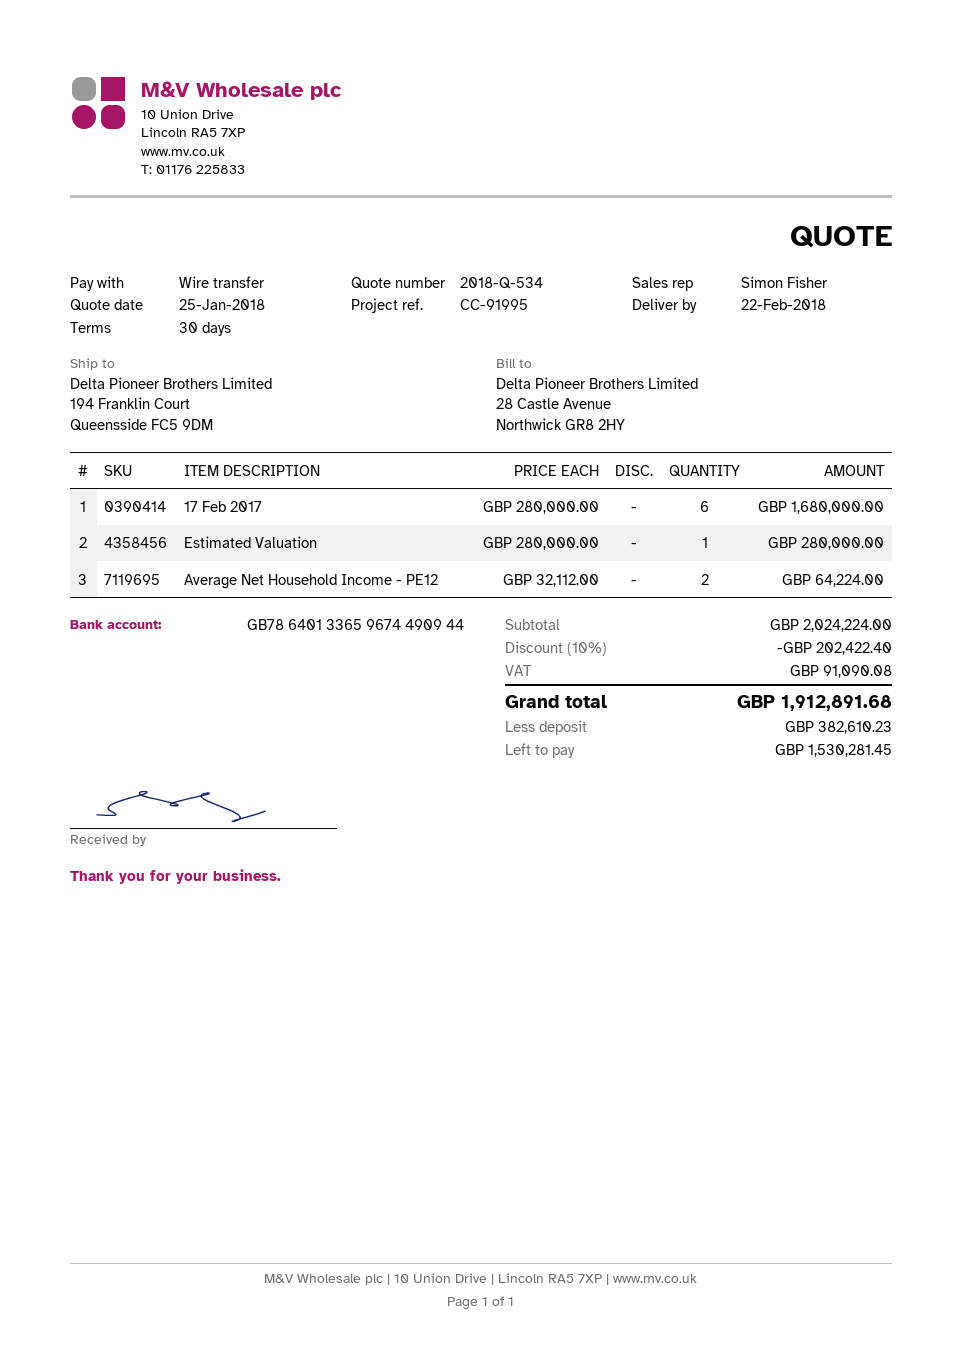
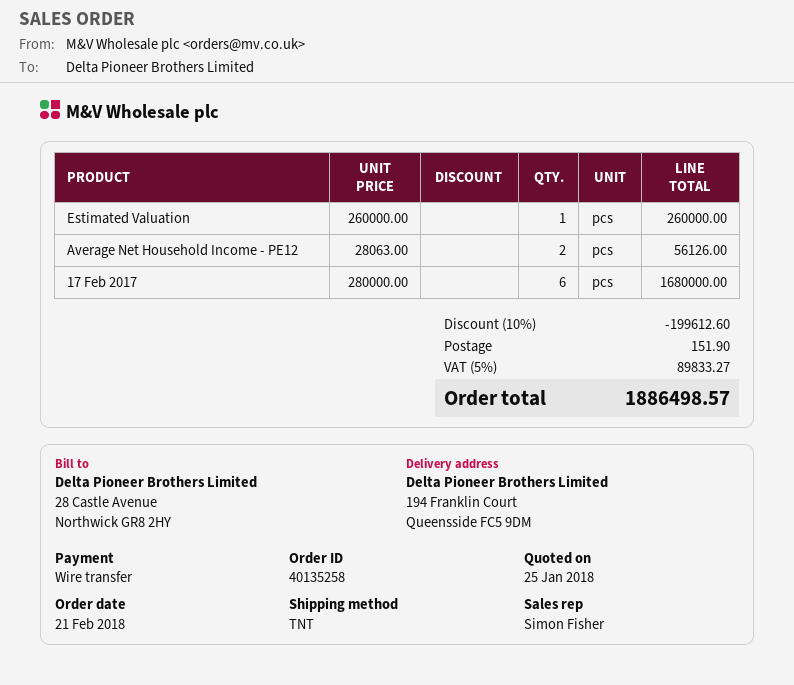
Estimated Valuation: 1 x 280000.00 = 280000.00 -> 1 x 260000.00 = 260000.00
Average Net Household Income - PE12: 2 x 32112.00 = 64224.00 -> 2 x 28063.00 = 56126.00
discount: 10% = 202422.40 -> 10% = 199612.60
shipping: none -> 151.90
tax: 91090.08 -> 89833.27
total: 1912891.68 -> 1886498.57

